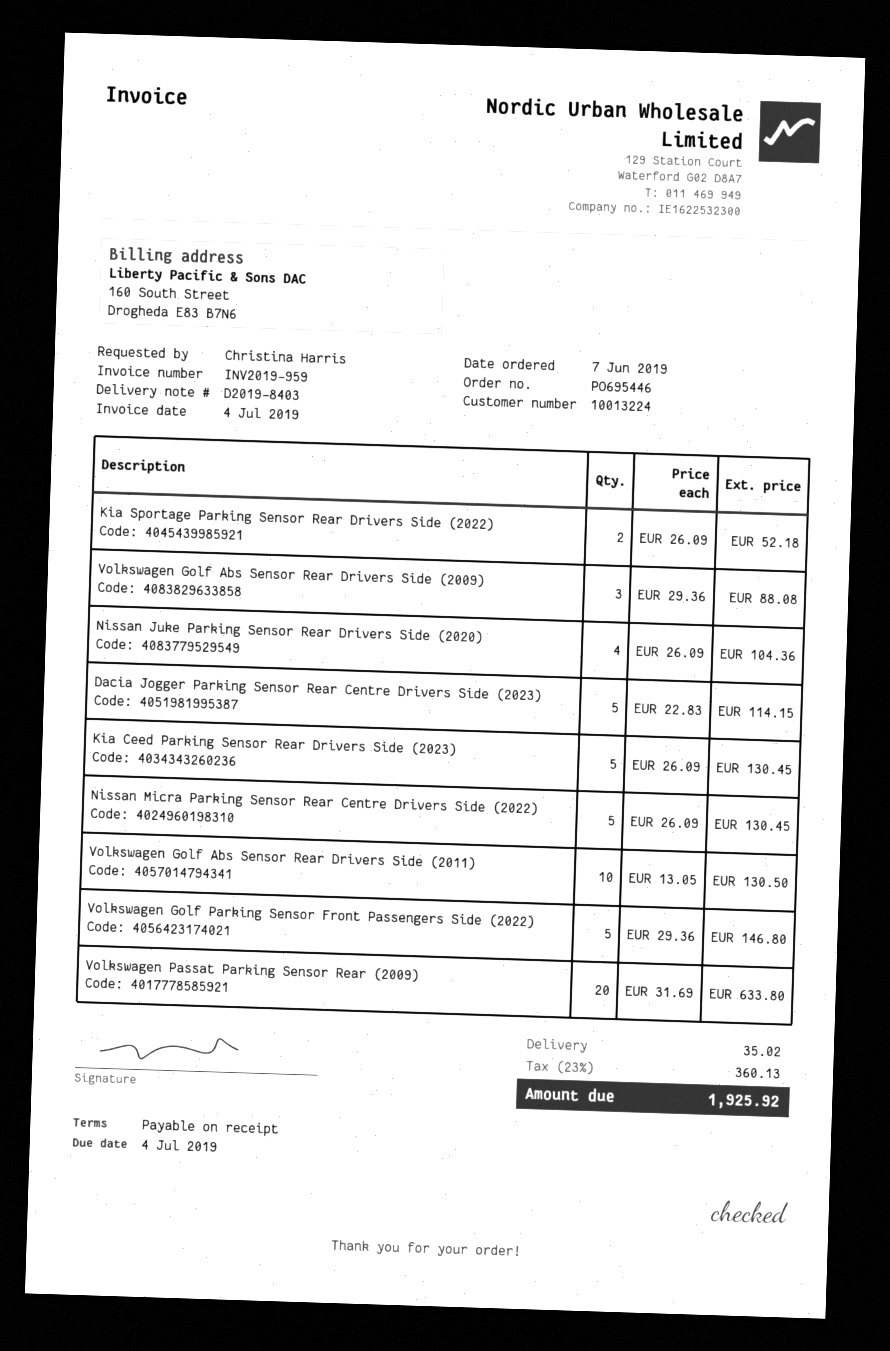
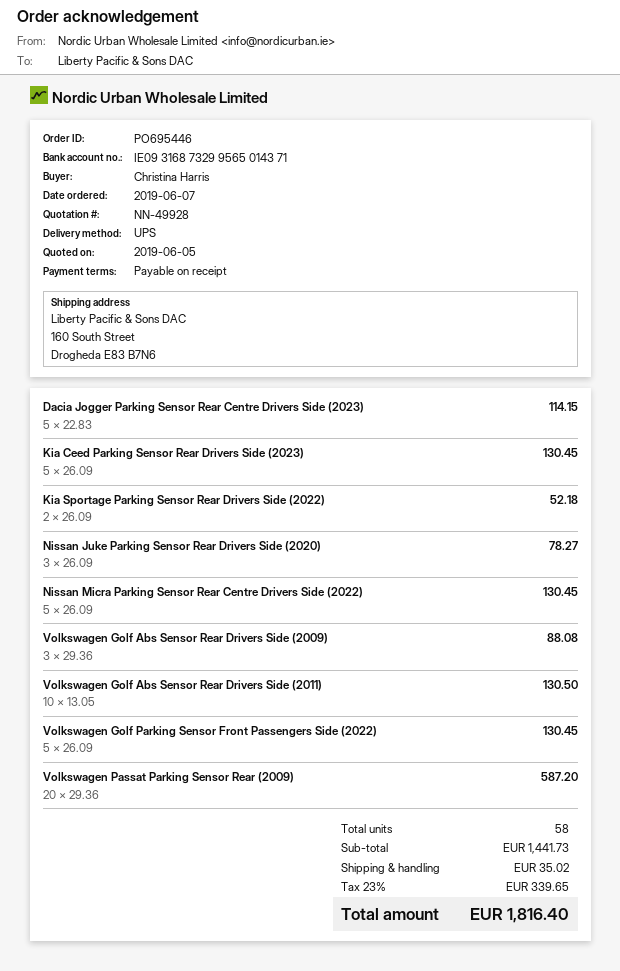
Nissan Juke Parking Sensor Rear Drivers Side (2020): 4 x 26.09 = 104.36 -> 3 x 26.09 = 78.27
Volkswagen Golf Parking Sensor Front Passengers Side (2022): 5 x 29.36 = 146.80 -> 5 x 26.09 = 130.45
Volkswagen Passat Parking Sensor Rear (2009): 20 x 31.69 = 633.80 -> 20 x 29.36 = 587.20
tax: 23% = 360.13 -> 23% = 339.65
total: 1925.92 -> 1816.40

